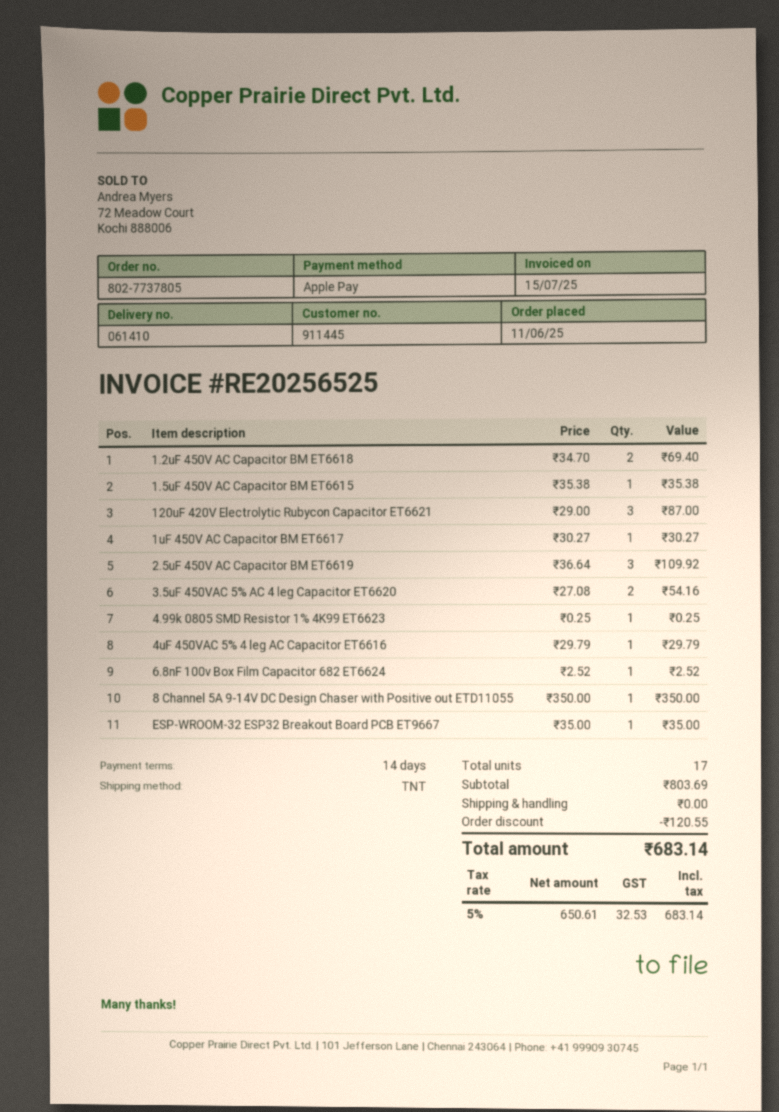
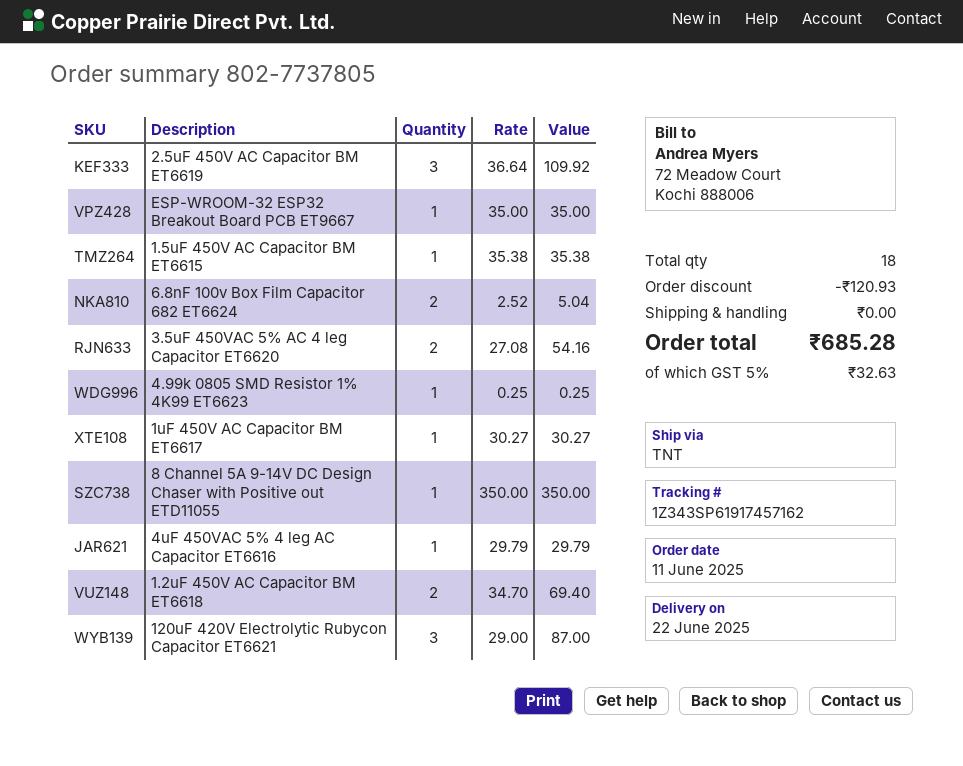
6.8nF 100v Box Film Capacitor 682 ET6624: 1 x 2.52 = 2.52 -> 2 x 2.52 = 5.04
total quantity: 17 -> 18
discount: 120.55 -> 120.93
tax: 5% = 32.53 -> 5% = 32.63
total: 683.14 -> 685.28

